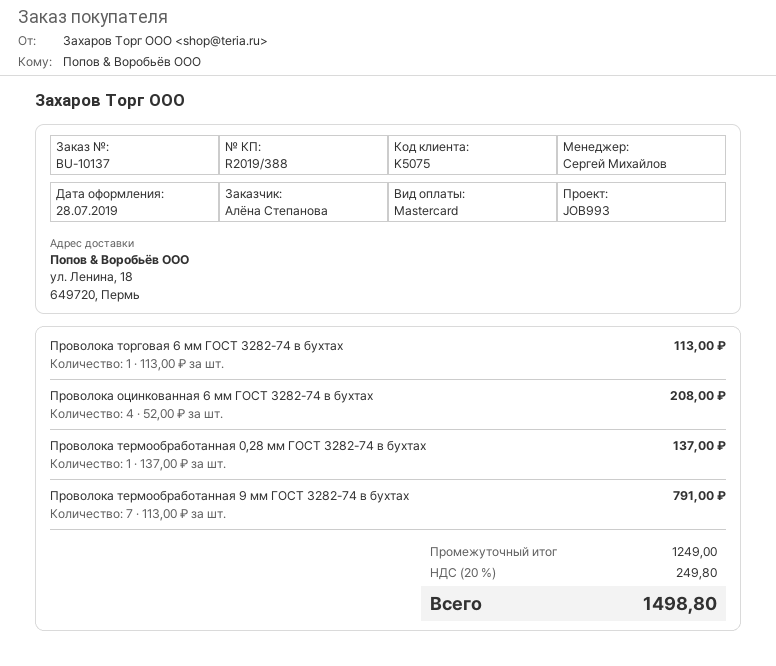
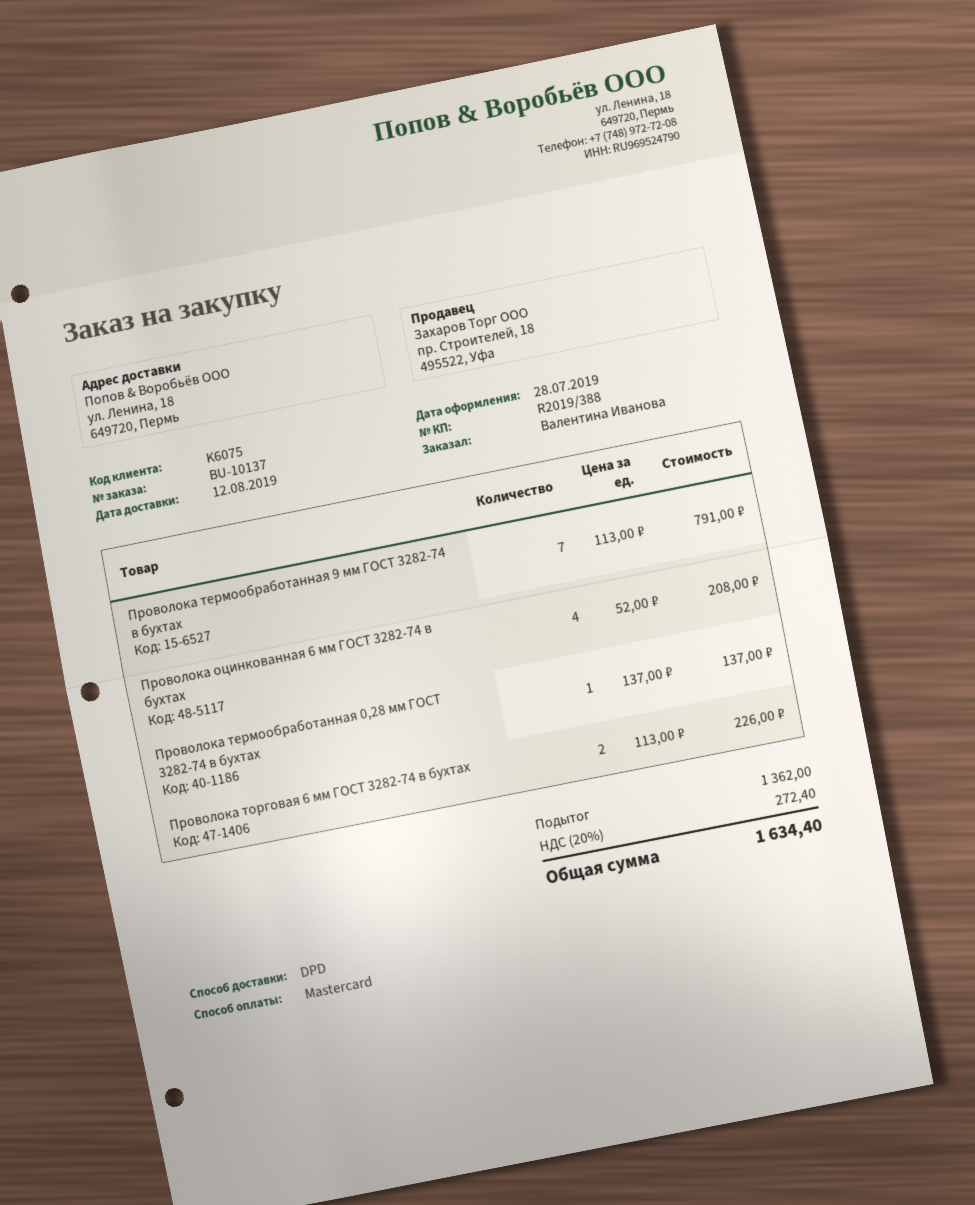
customer number: K5075 -> K6075
ordered by: Алёна Степанова -> Валентина Иванова
Проволока торговая 6 мм ГОСТ 3282-74 в бухтах: 1 x 113.00 = 113.00 -> 2 x 113.00 = 226.00
subtotal: 1249.00 -> 1362.00
tax: 20% = 249.80 -> 20% = 272.40
total: 1498.80 -> 1634.40

